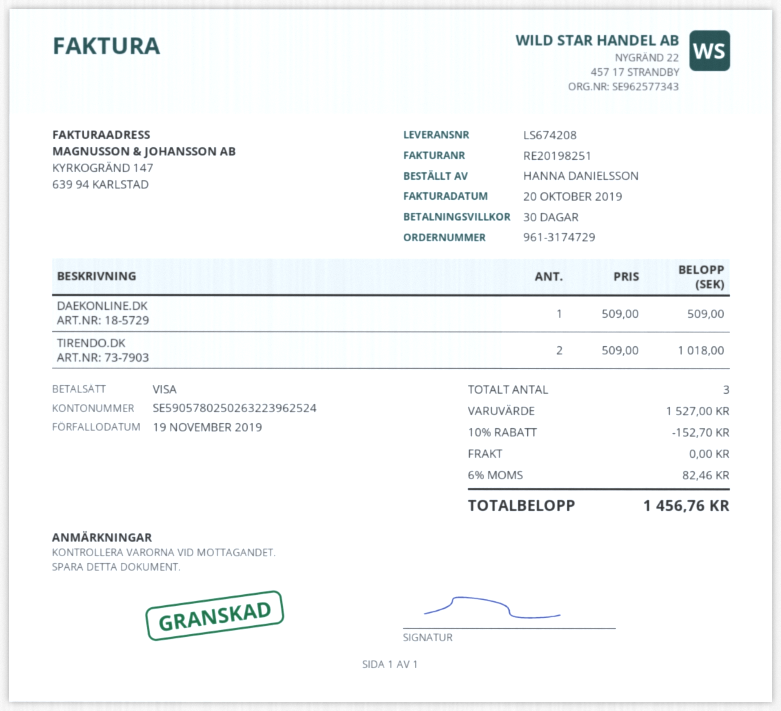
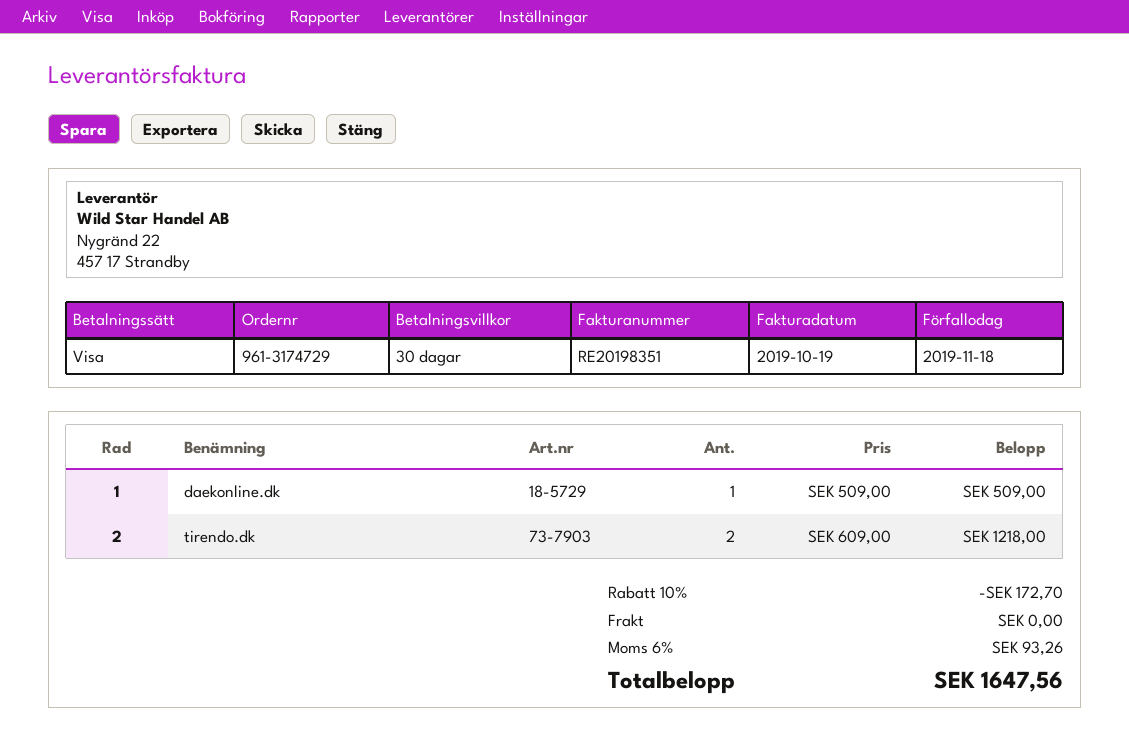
invoice number: RE20198251 -> RE20198351
invoice date: 2019-10-20 -> 2019-10-19
due date: 2019-11-19 -> 2019-11-18
TIRENDO.DK: 2 x 509.00 = 1018.00 -> 2 x 609.00 = 1218.00
discount: 10% = 152.70 -> 10% = 172.70
tax: 6% = 82.46 -> 6% = 93.26
total: 1456.76 -> 1647.56

